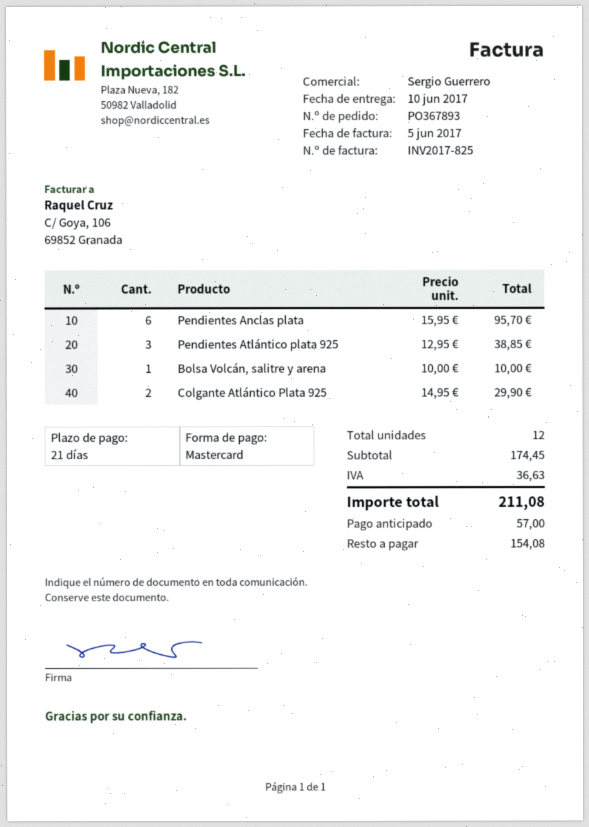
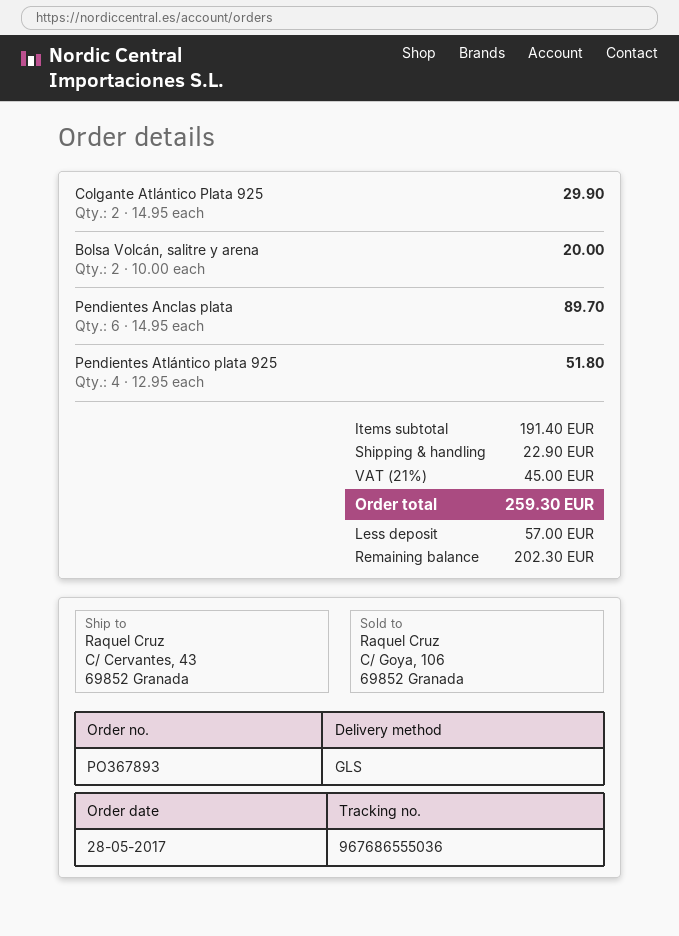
Pendientes Anclas plata: 6 x 15.95 = 95.70 -> 6 x 14.95 = 89.70
Pendientes Atlántico plata 925: 3 x 12.95 = 38.85 -> 4 x 12.95 = 51.80
Bolsa Volcán, salitre y arena: 1 x 10.00 = 10.00 -> 2 x 10.00 = 20.00
subtotal: 174.45 -> 191.40
shipping: none -> 22.90
tax: 36.63 -> 45.00
total: 211.08 -> 259.30
balance: 154.08 -> 202.30

